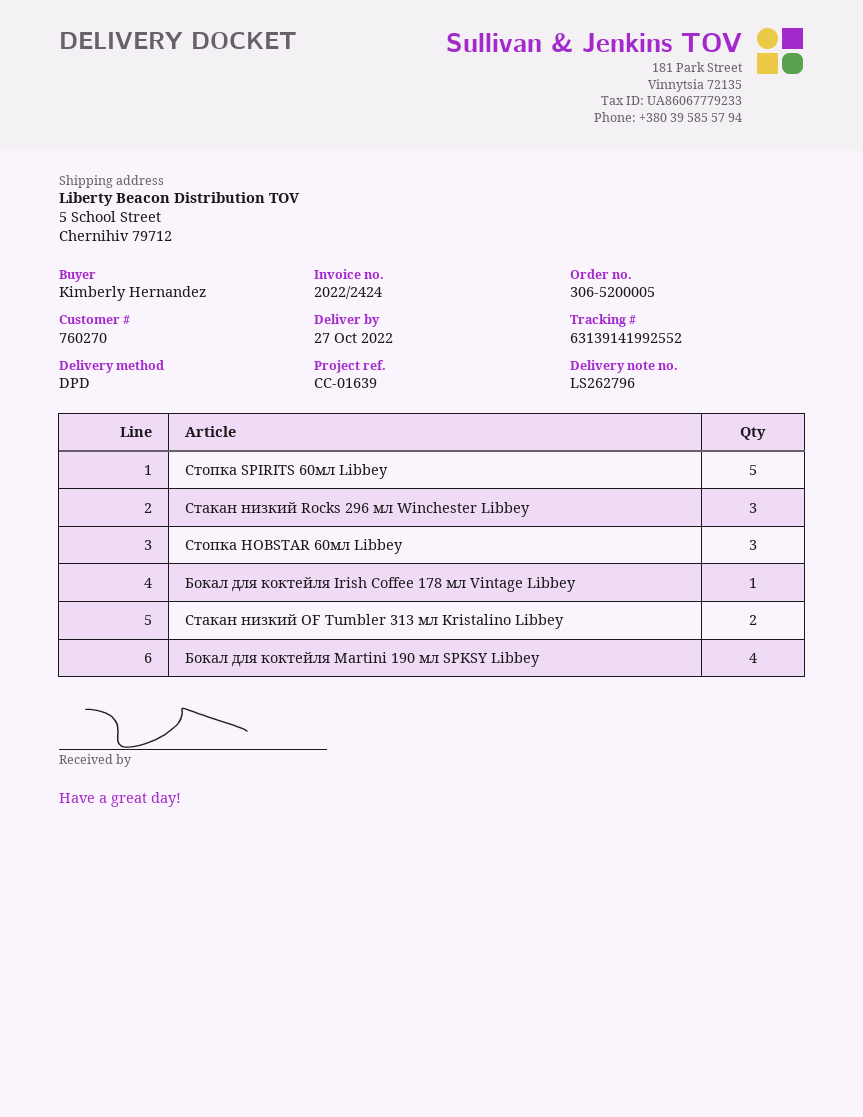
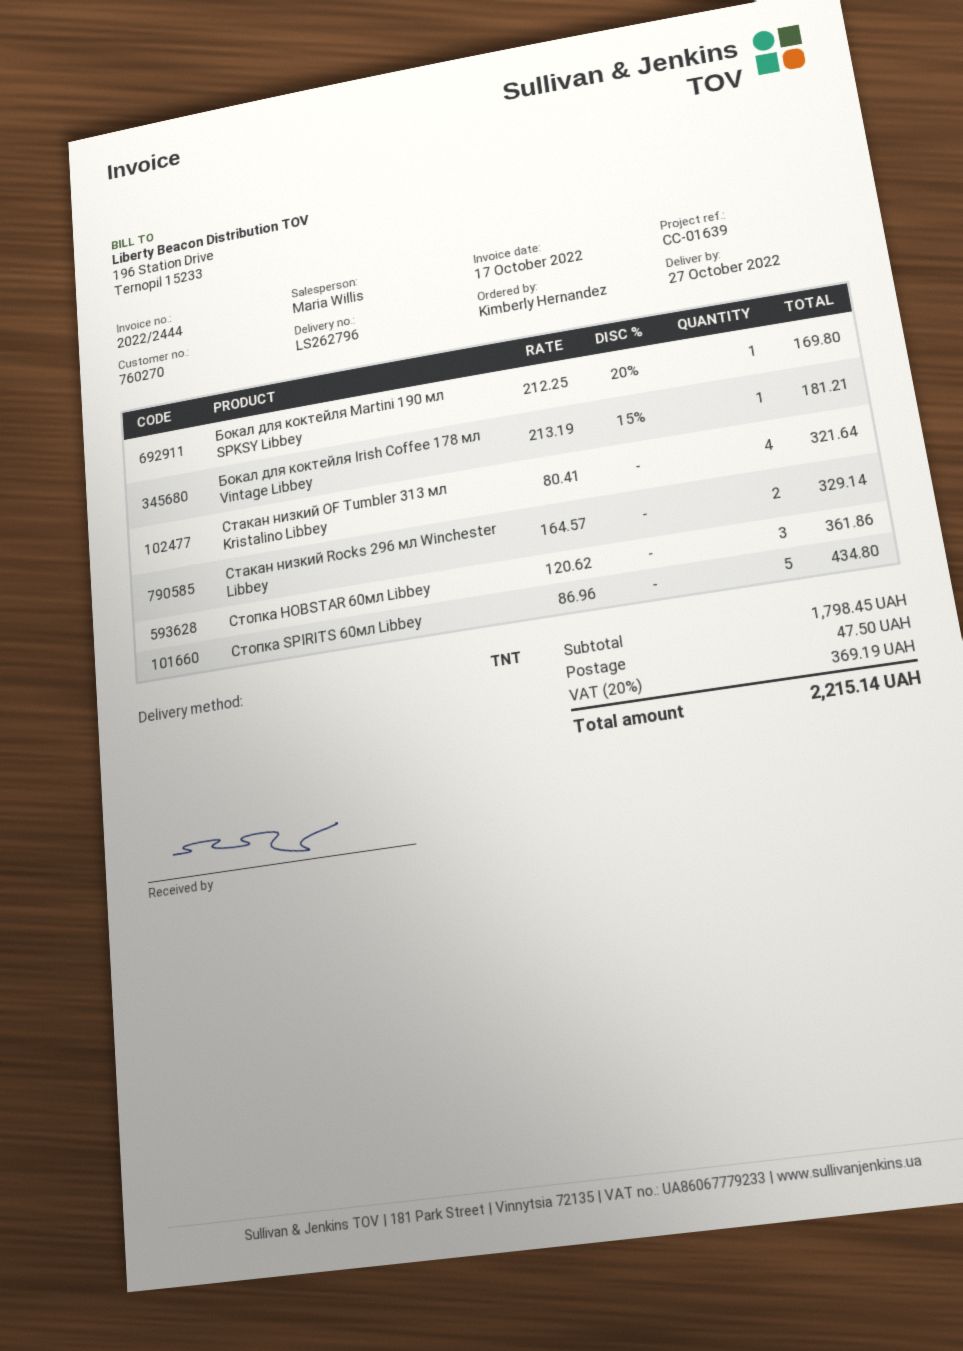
invoice number: 2022/2424 -> 2022/2444
shipping method: DPD -> TNT
Стакан низкий Rocks 296 мл Winchester Libbey: 3 -> 2
Стакан низкий OF Tumbler 313 мл Kristalino Libbey: 2 -> 4
Бокал для коктейля Martini 190 мл SPKSY Libbey: 4 -> 1

